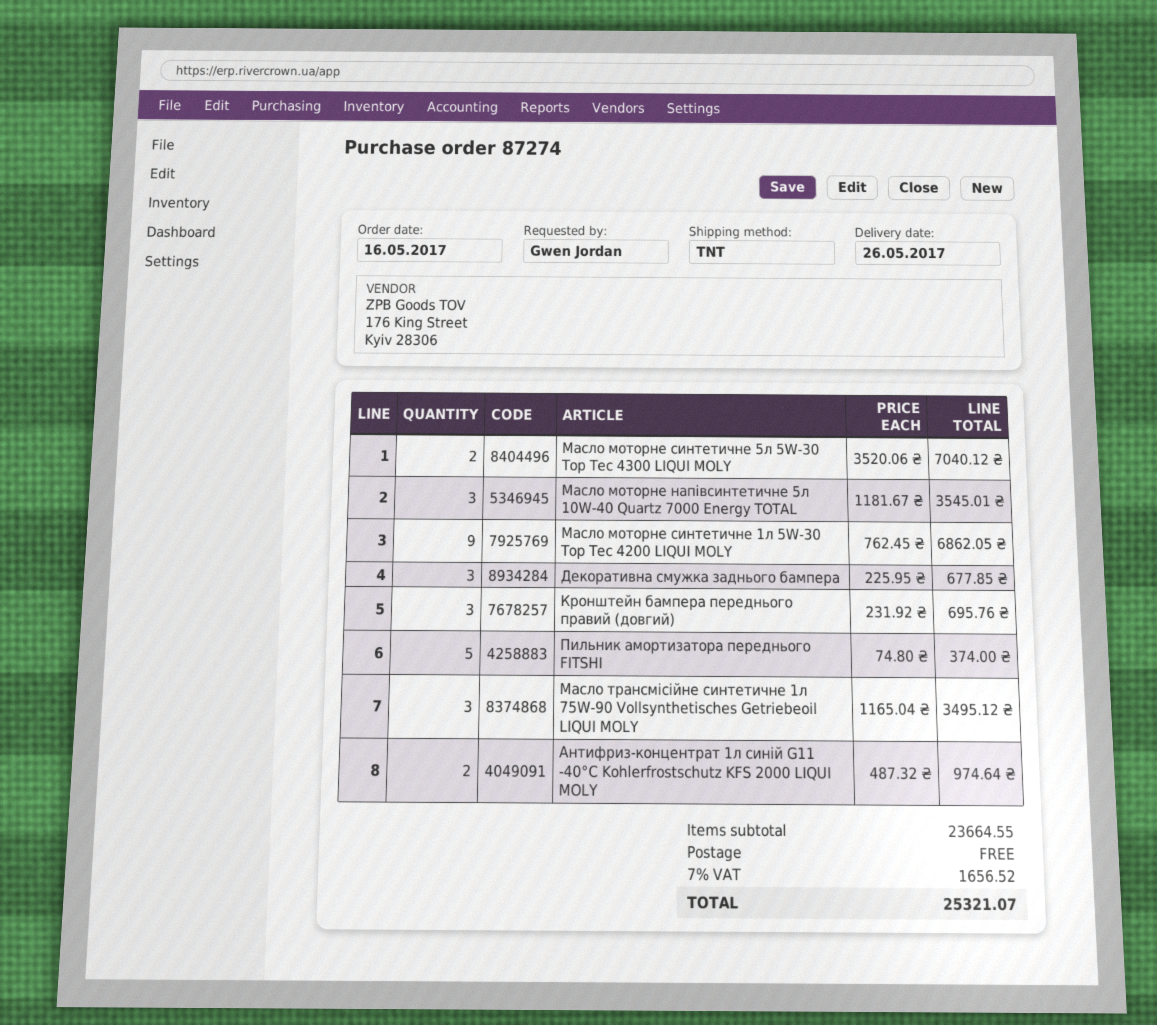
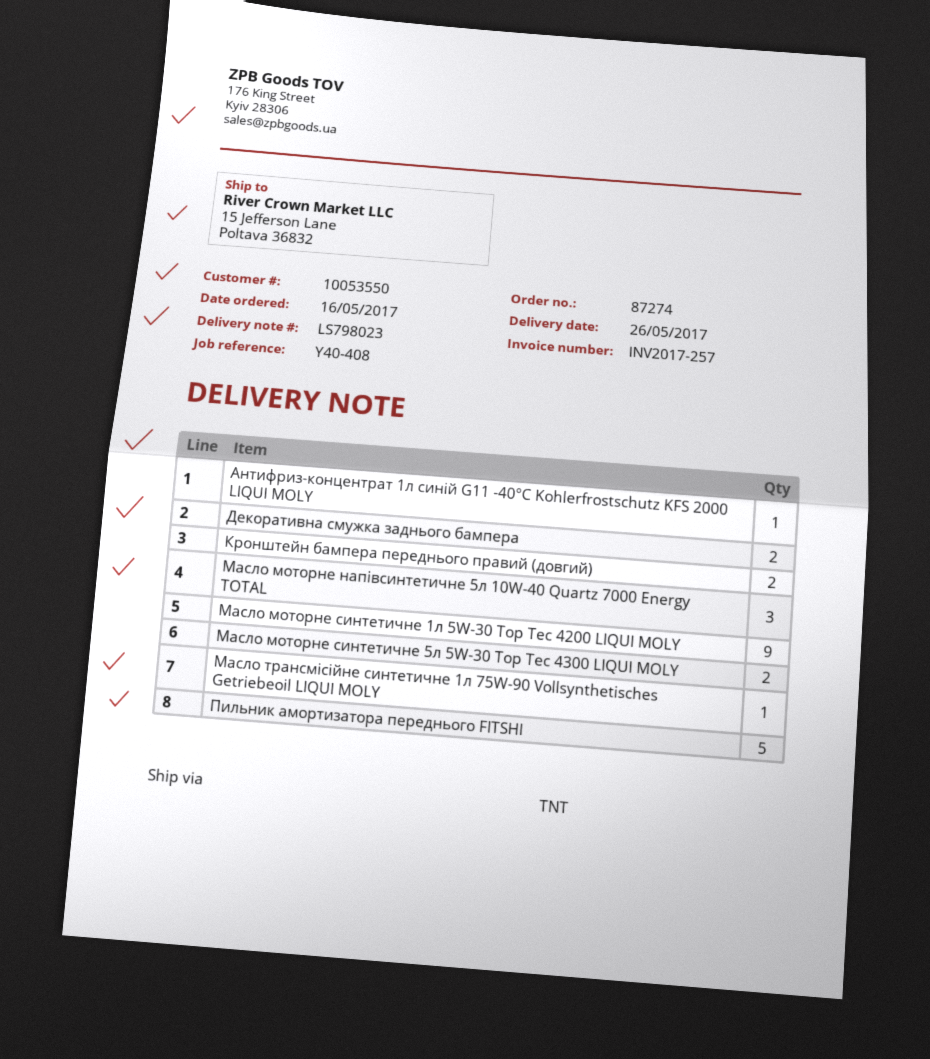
Декоративна смужка заднього бампера: 3 -> 2
Кронштейн бампера переднього правий (довгий): 3 -> 2
Масло трансмісійне синтетичне 1л 75W-90 Vollsynthetisches Getriebeoil LIQUI MOLY: 3 -> 1
Антифриз-концентрат 1л синій G11 -40°C Kohlerfrostschutz KFS 2000 LIQUI MOLY: 2 -> 1

